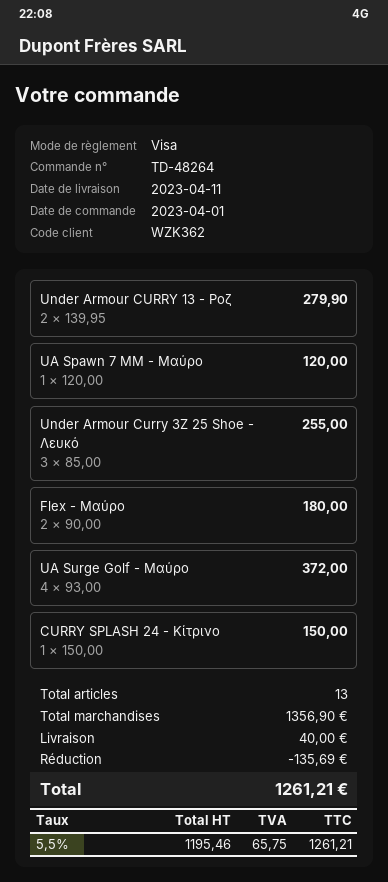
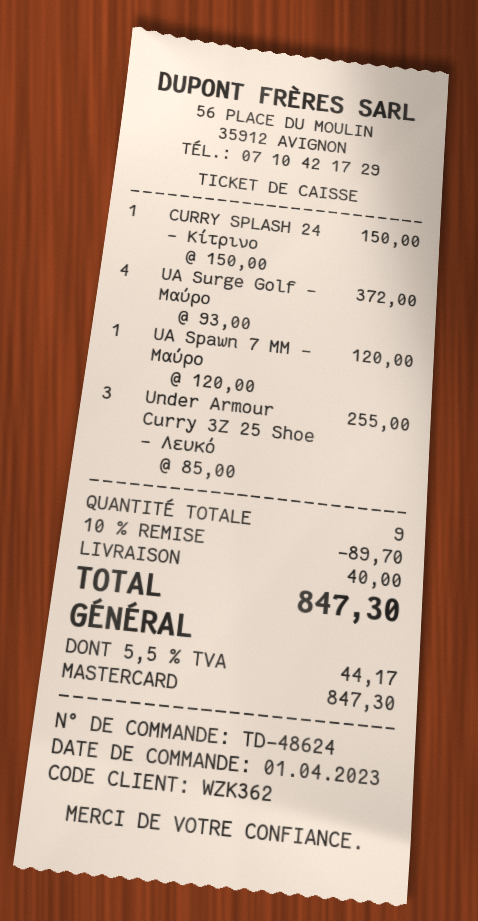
order number: TD-48264 -> TD-48624
payment method: Visa -> Mastercard
Under Armour CURRY 13 - Ροζ: 2 x 139.95 = 279.90 -> none
Flex - Μαύρο: 2 x 90.00 = 180.00 -> none
total quantity: 13 -> 9
discount: 135.69 -> 89.70
tax: 5.5% = 65.75 -> 5.5% = 44.17
total: 1261.21 -> 847.30

